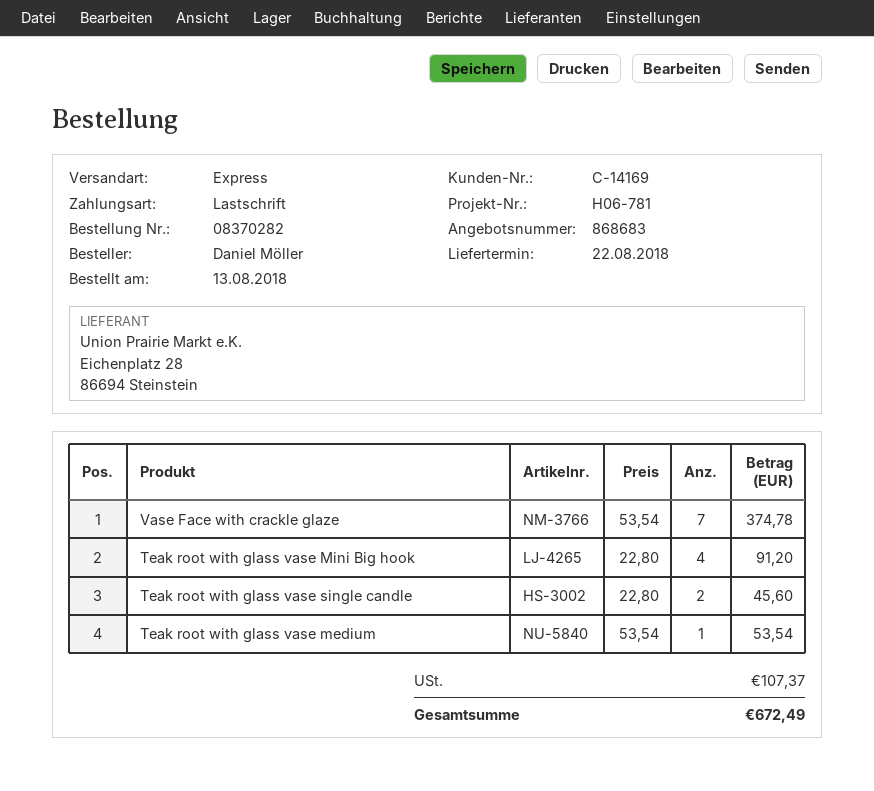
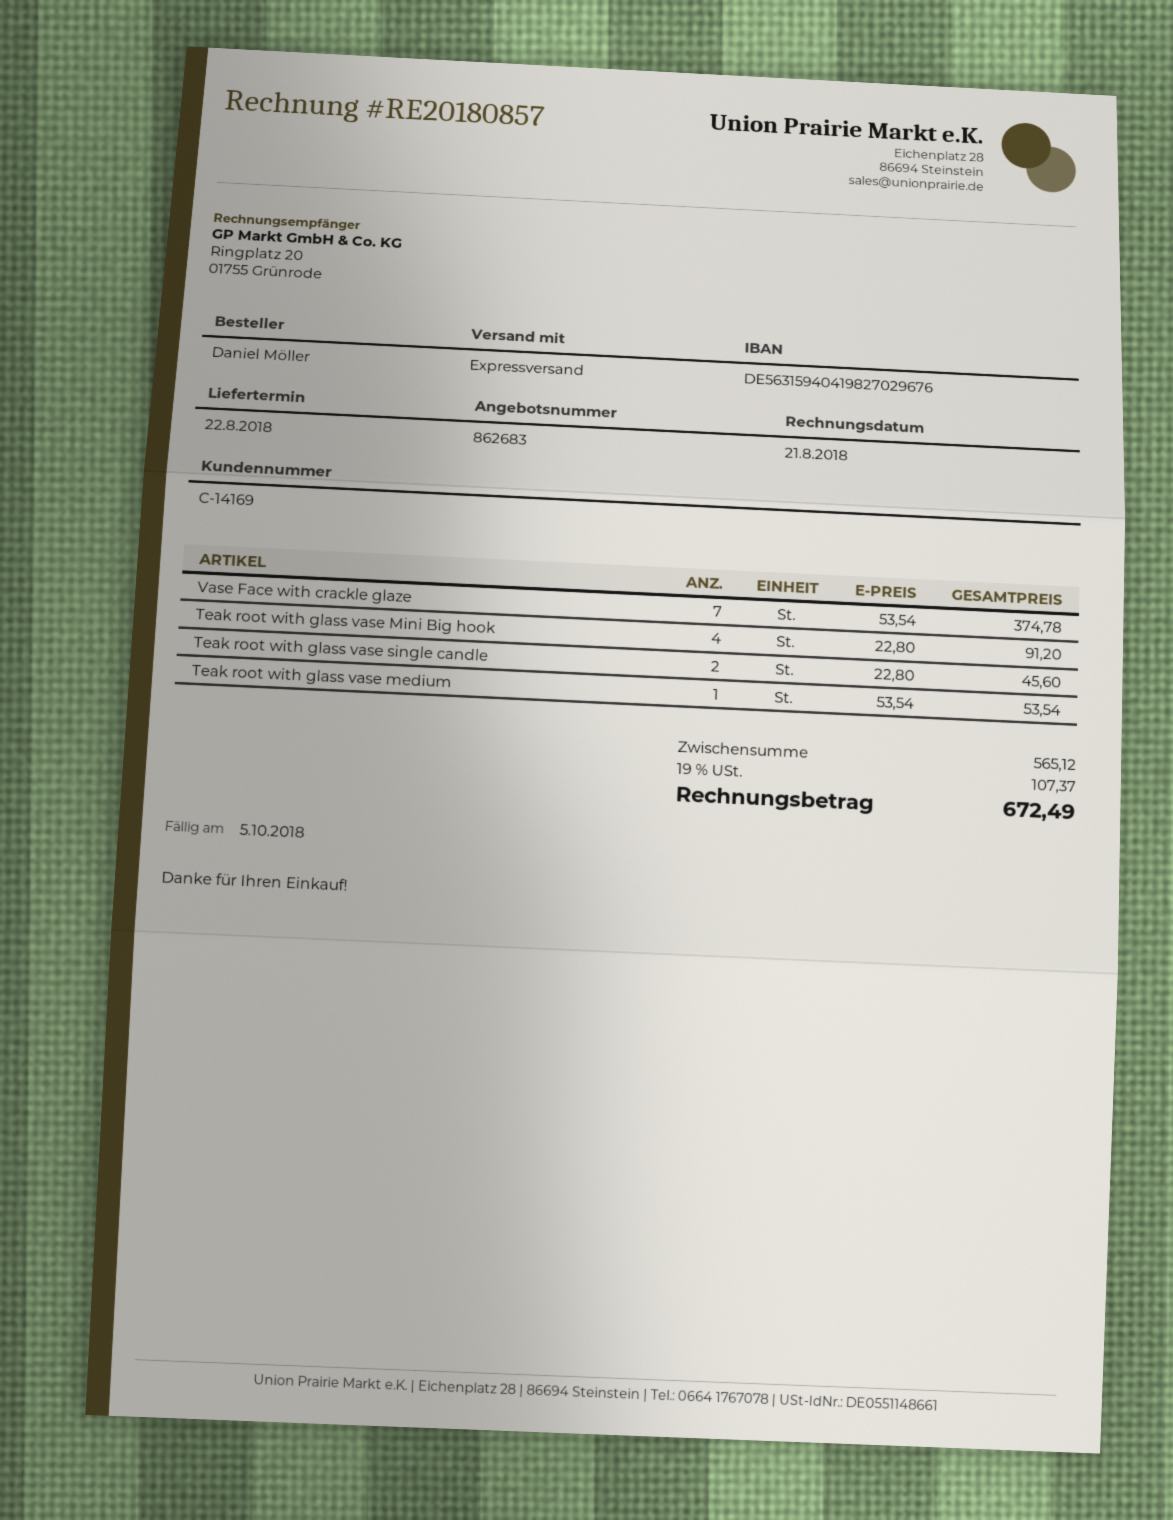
quote number: 868683 -> 862683

